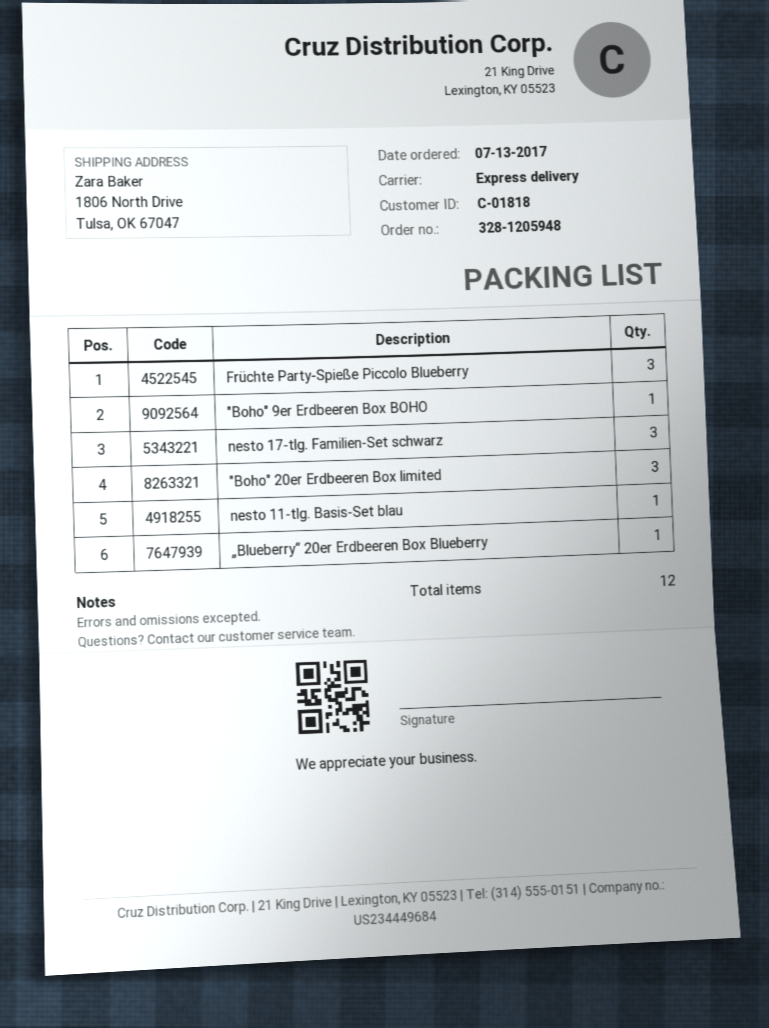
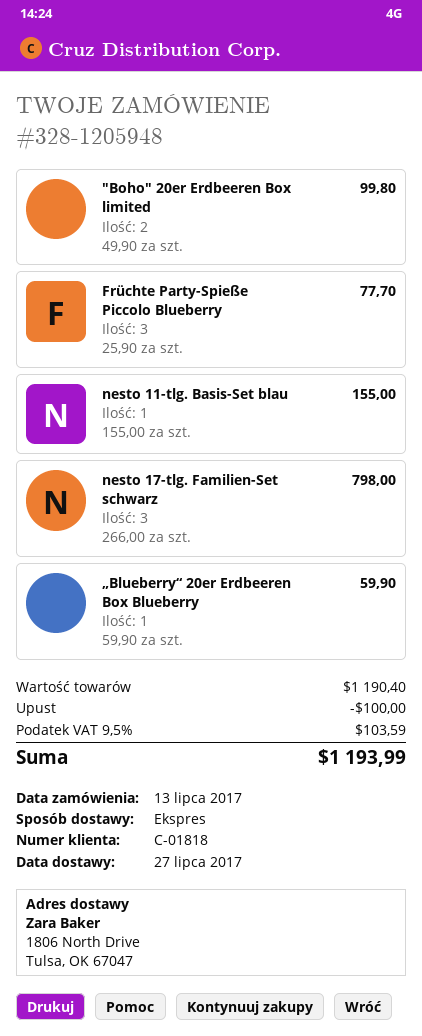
"Boho" 9er Erdbeeren Box BOHO: 1 -> none
"Boho" 20er Erdbeeren Box limited: 3 -> 2

